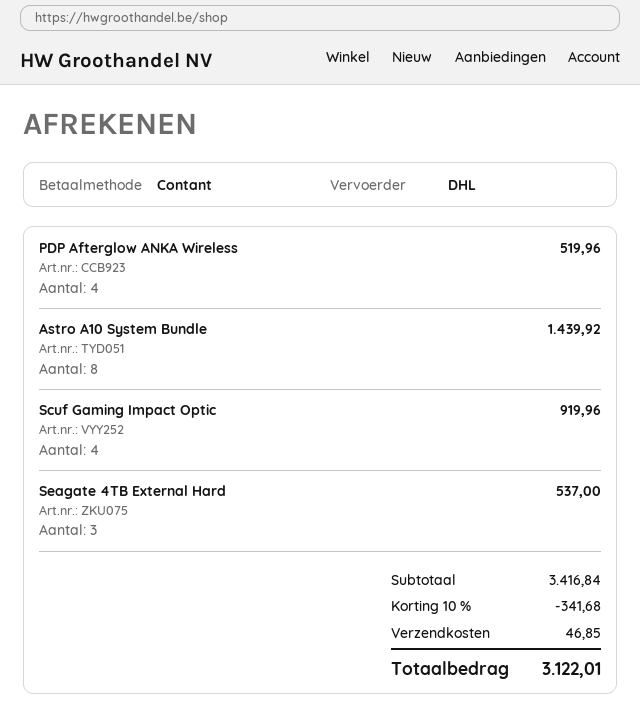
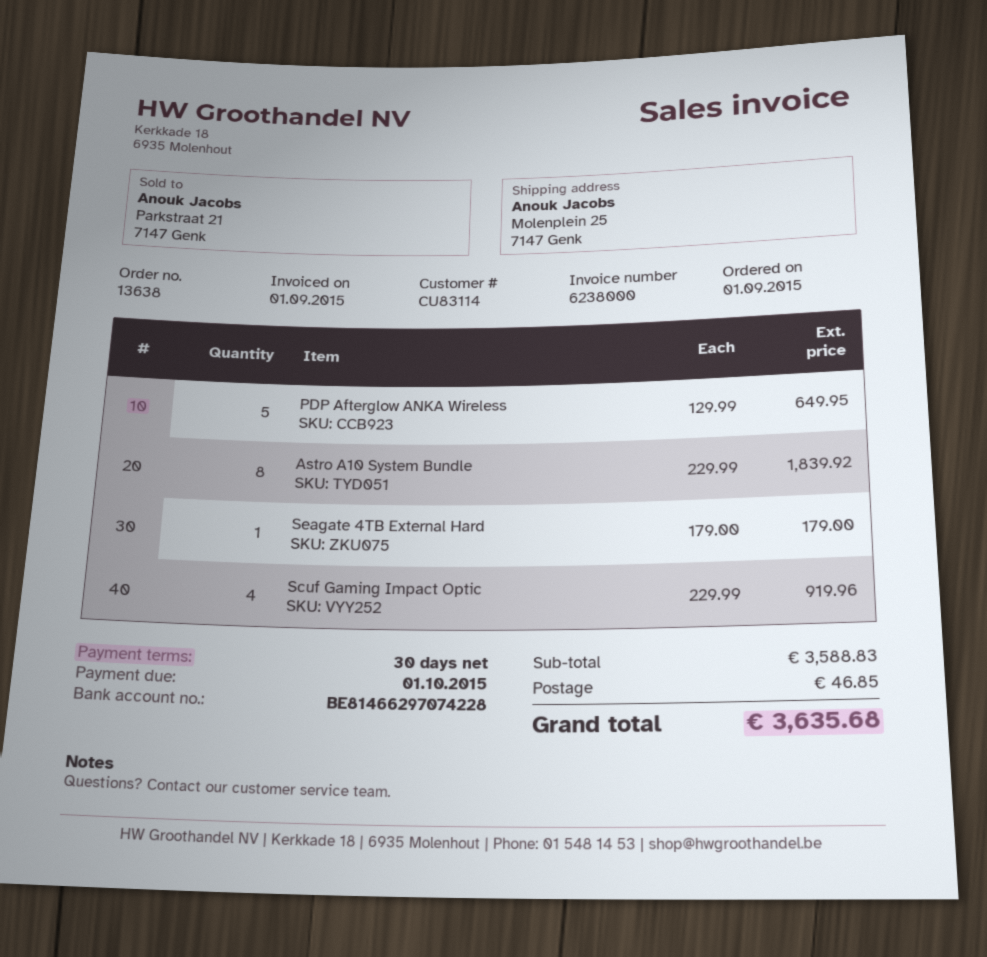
PDP Afterglow ANKA Wireless: 4 for 519.96 -> 5 for 649.95
Astro A10 System Bundle: 8 for 1439.92 -> 8 for 1839.92
Seagate 4TB External Hard: 3 for 537.00 -> 1 for 179.00
subtotal: 3416.84 -> 3588.83
discount: 10% = 341.68 -> none
total: 3122.01 -> 3635.68

